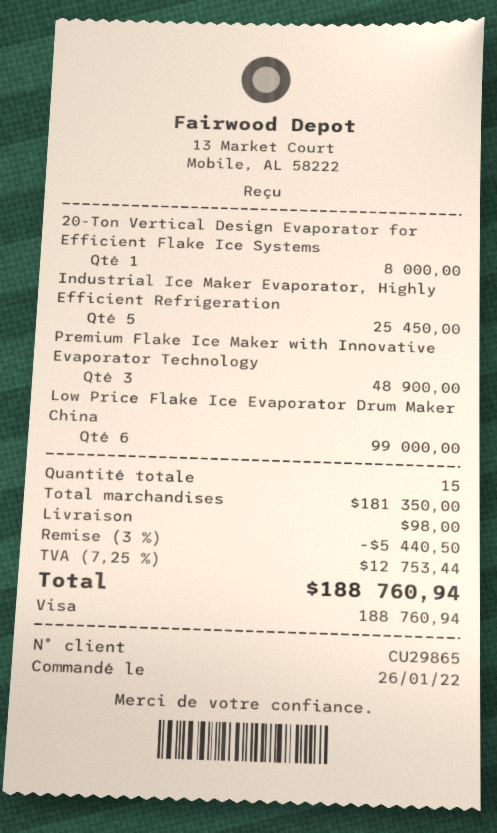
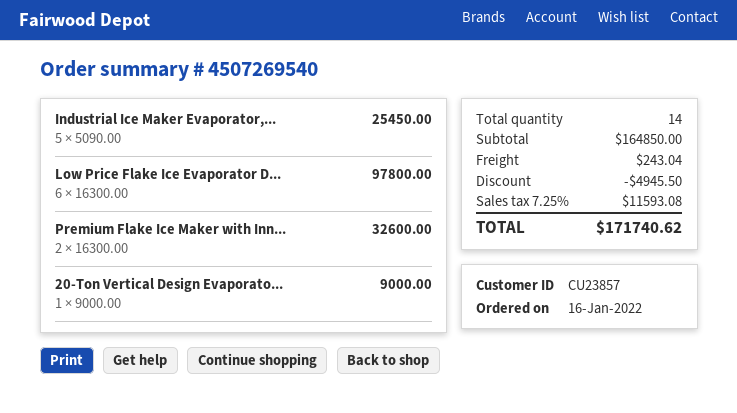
order date: 2022-01-26 -> 2022-01-16
customer number: CU29865 -> CU23857
20-Ton Vertical Design Evaporator for Efficient Flake Ice Systems: 1 for 8000.00 -> 1 for 9000.00
Premium Flake Ice Maker with Innovative Evaporator Technology: 3 for 48900.00 -> 2 for 32600.00
Low Price Flake Ice Evaporator Drum Maker China: 6 for 99000.00 -> 6 for 97800.00
total quantity: 15 -> 14
subtotal: 181350.00 -> 164850.00
discount: 5440.50 -> 4945.50
shipping: 98.00 -> 243.04
tax: 7.25% = 12753.44 -> 7.25% = 11593.08
total: 188760.94 -> 171740.62

